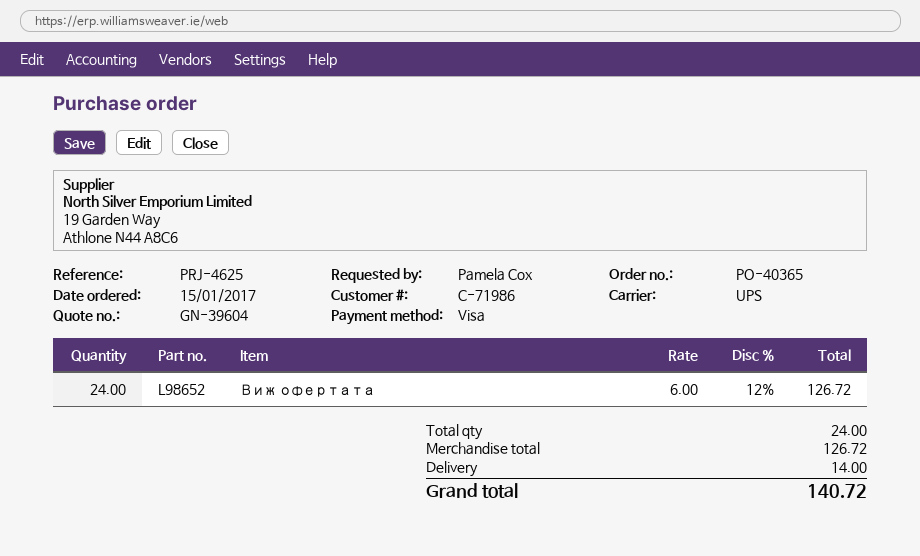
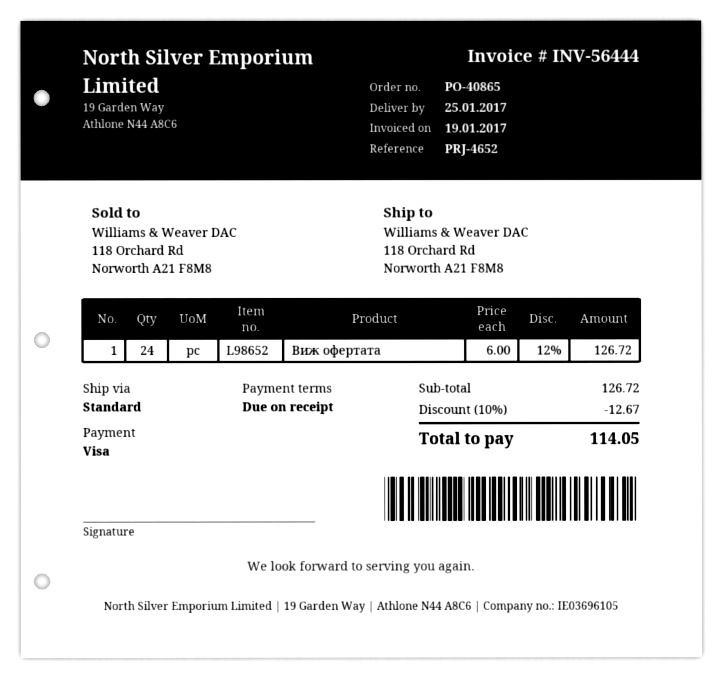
order number: PO-40365 -> PO-40865
reference: PRJ-4625 -> PRJ-4652
shipping method: UPS -> standard
discount: none -> 10% = 12.67
shipping: 14.00 -> none
total: 140.72 -> 114.05

